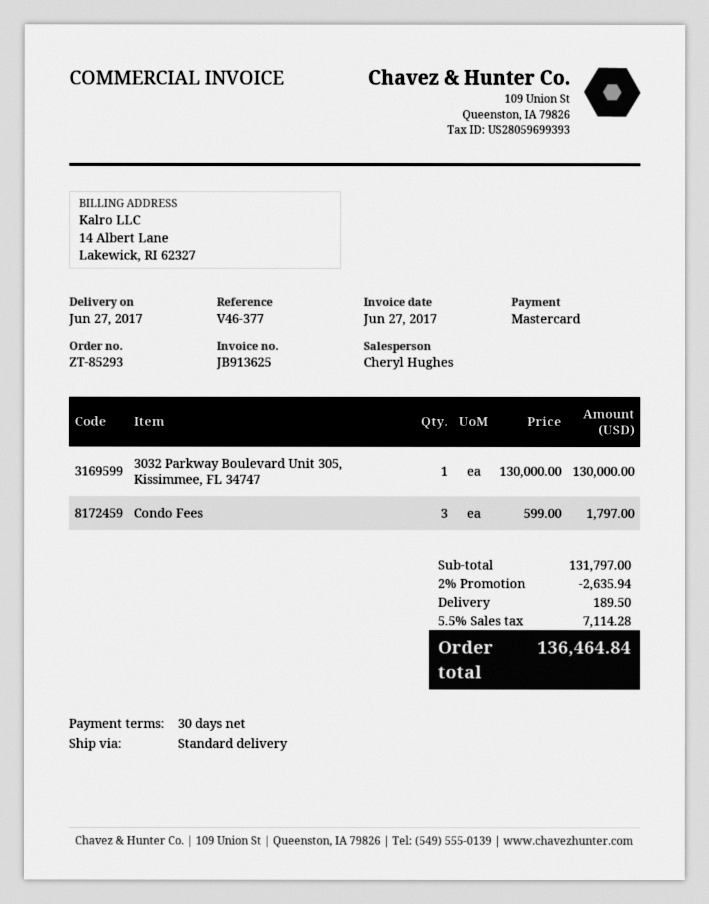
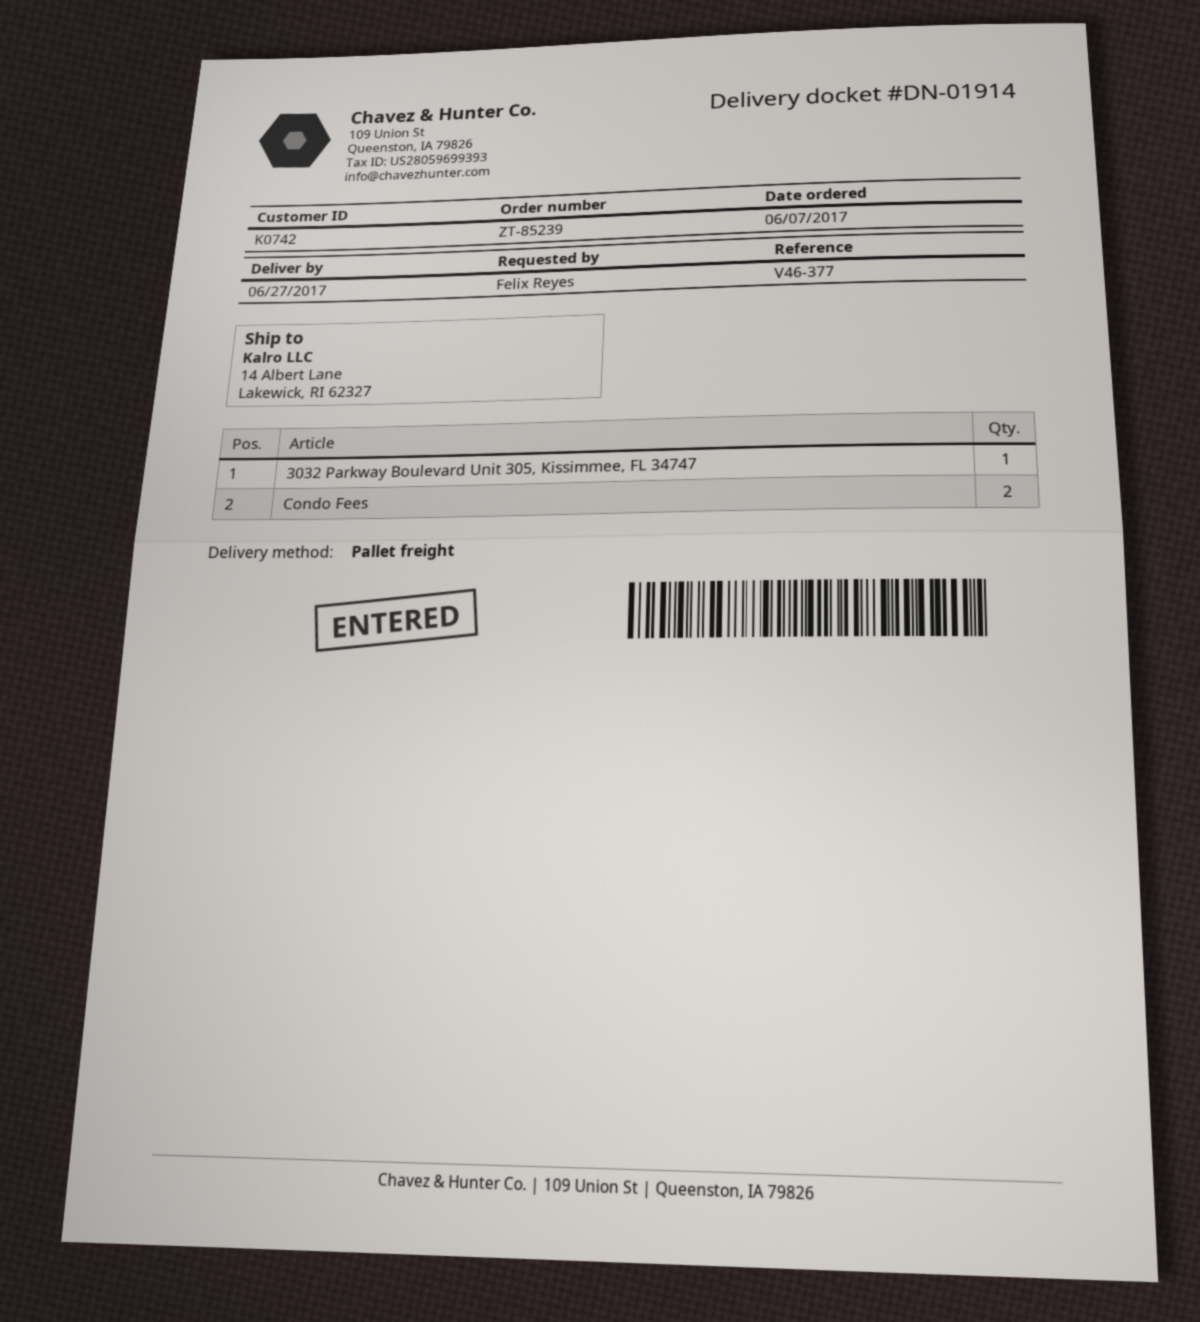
order number: ZT-85293 -> ZT-85239
shipping method: standard -> pallet freight
Condo Fees: 3 -> 2

